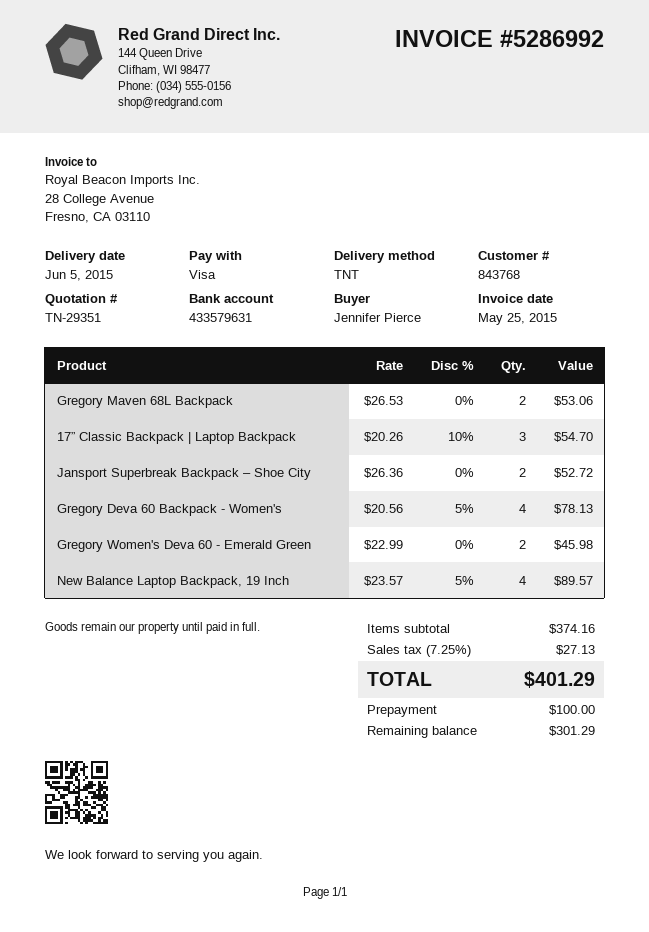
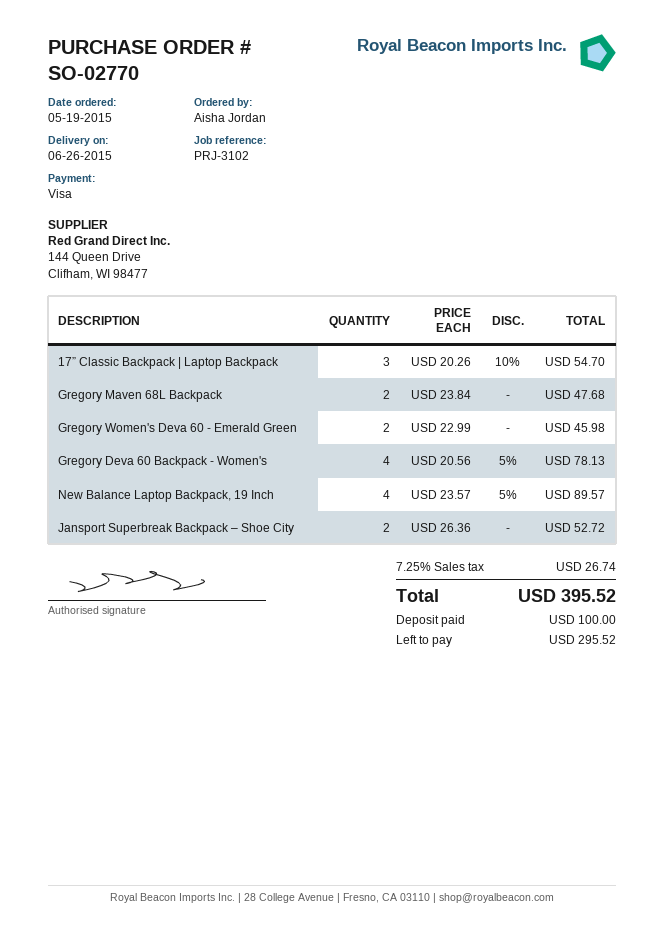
delivery date: 2015-06-05 -> 2015-06-26
ordered by: Jennifer Pierce -> Aisha Jordan
Gregory Maven 68L Backpack: 2 x 26.53 = 53.06 -> 2 x 23.84 = 47.68
tax: 7.25% = 27.13 -> 7.25% = 26.74
total: 401.29 -> 395.52
balance: 301.29 -> 295.52

